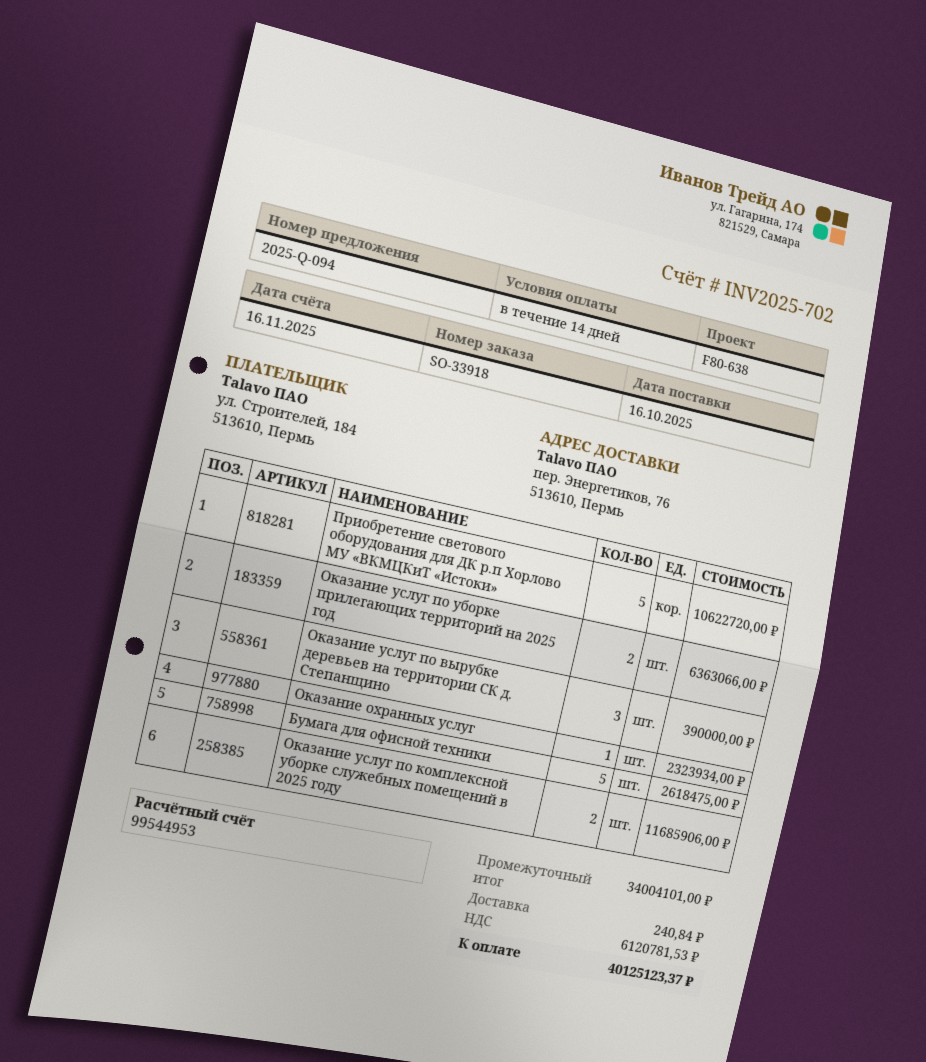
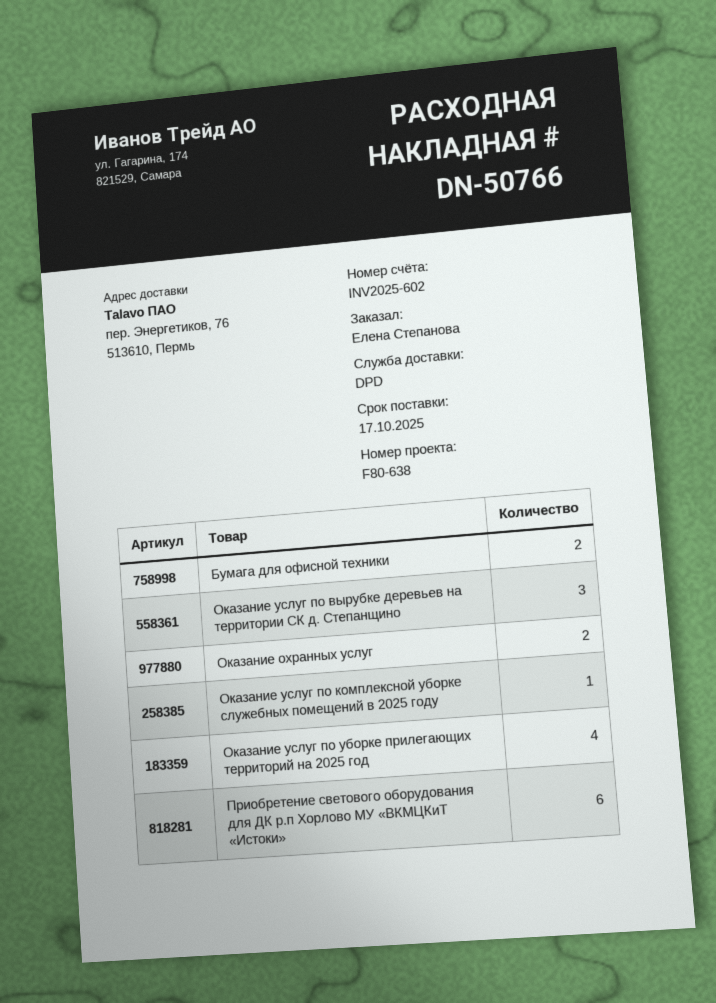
delivery date: 2025-10-16 -> 2025-10-17
invoice number: INV2025-702 -> INV2025-602
Приобретение светового оборудования для ДК р.п Хорлово МУ «ВКМЦКиТ «Истоки»: 5 -> 6
Оказание услуг по уборке прилегающих территорий на 2025 год: 2 -> 4
Оказание охранных услуг: 1 -> 2
Бумага для офисной техники: 5 -> 2
Оказание услуг по комплексной уборке служебных помещений в 2025 году: 2 -> 1

